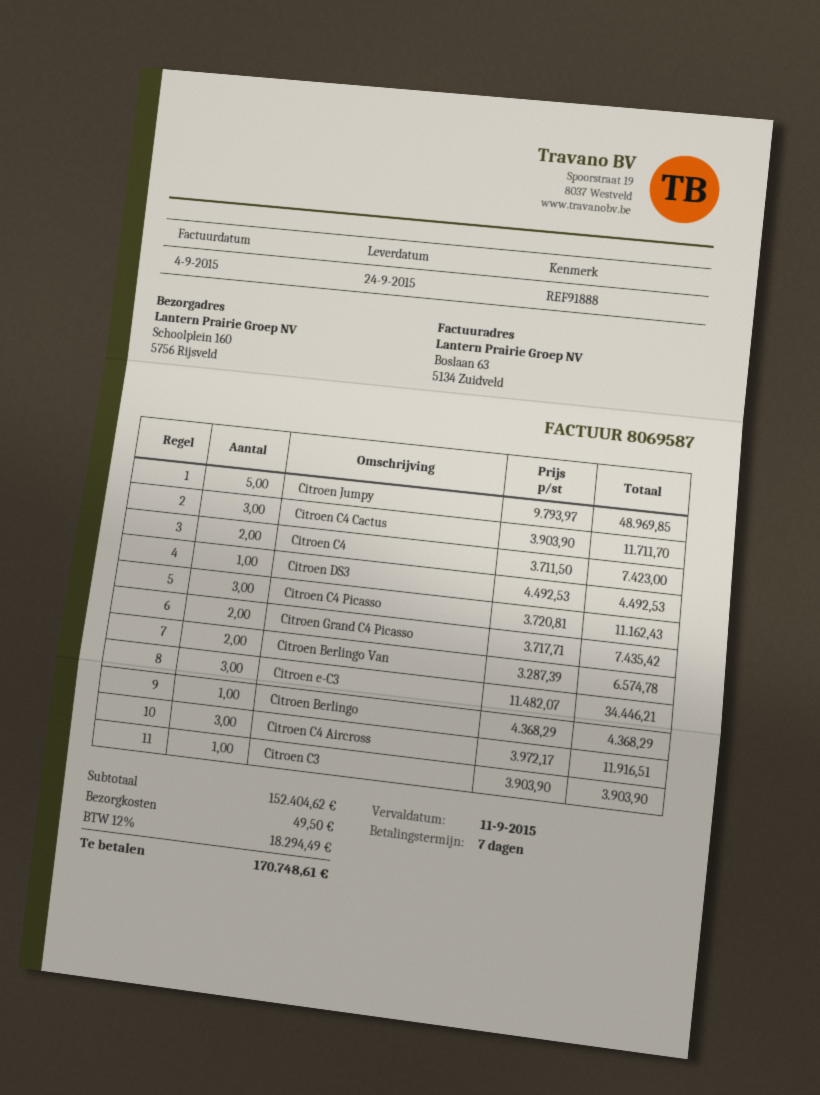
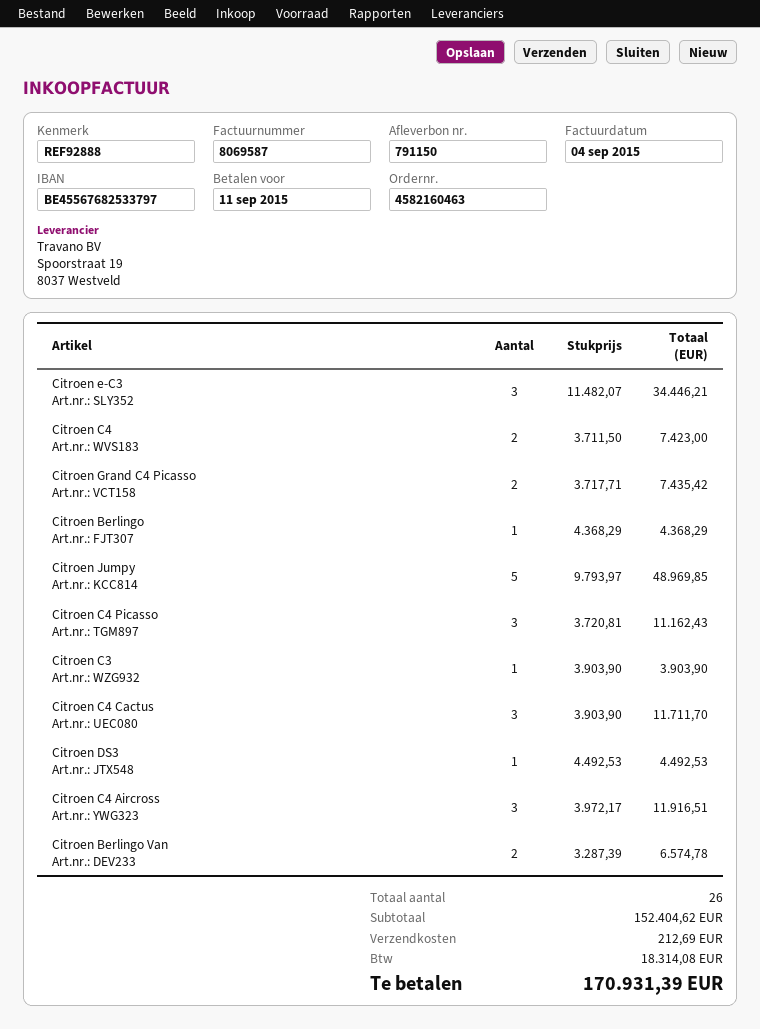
reference: REF91888 -> REF92888
shipping: 49.50 -> 212.69
tax: 18294.49 -> 18314.08
total: 170748.61 -> 170931.39

